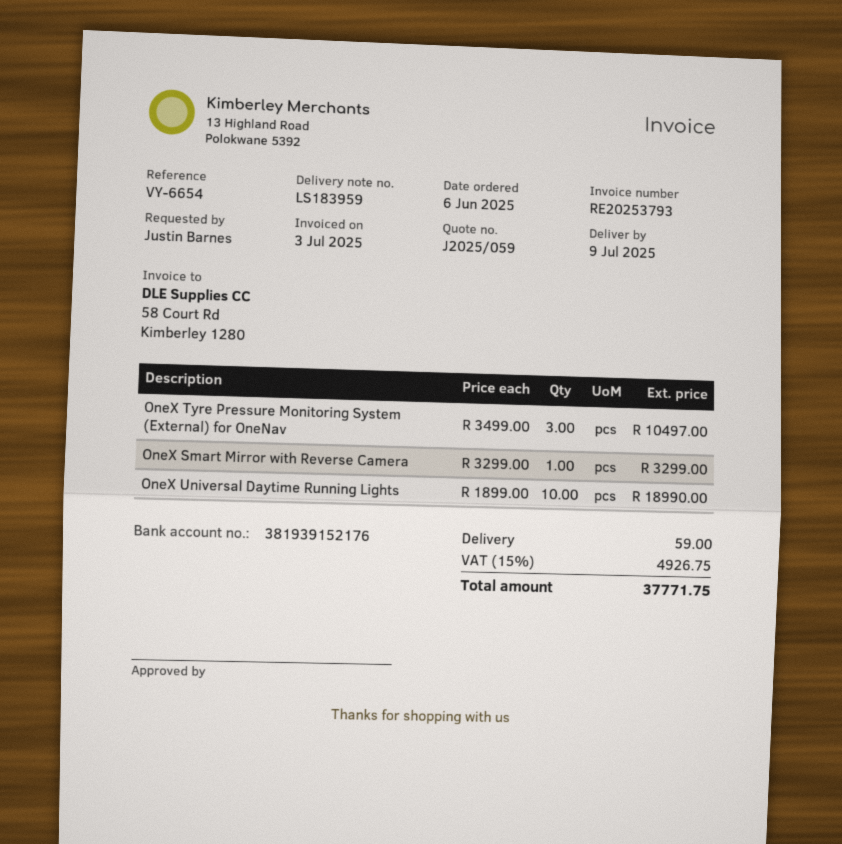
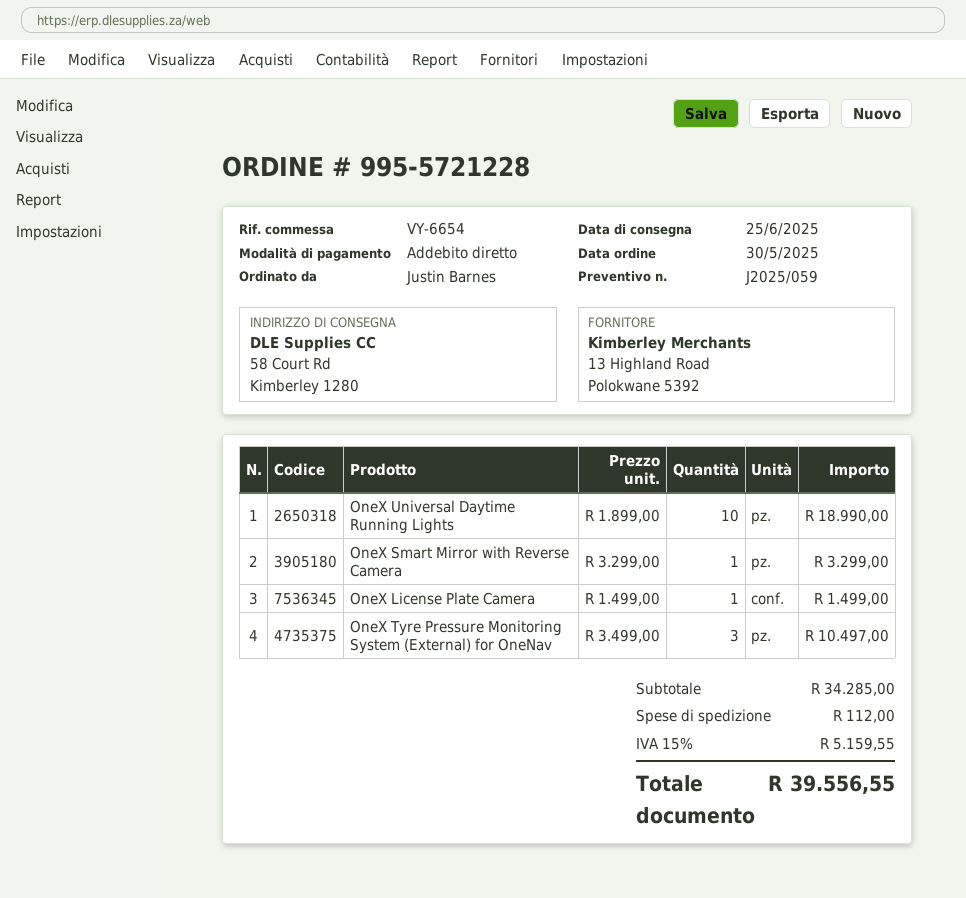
order date: 2025-06-06 -> 2025-05-30
delivery date: 2025-07-09 -> 2025-06-25
OneX License Plate Camera: none -> 1 x 1499.00 = 1499.00
shipping: 59.00 -> 112.00
tax: 15% = 4926.75 -> 15% = 5159.55
total: 37771.75 -> 39556.55

